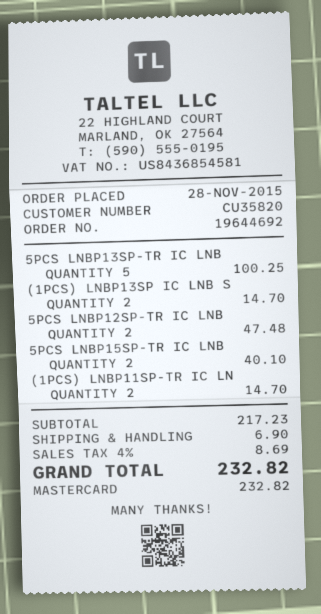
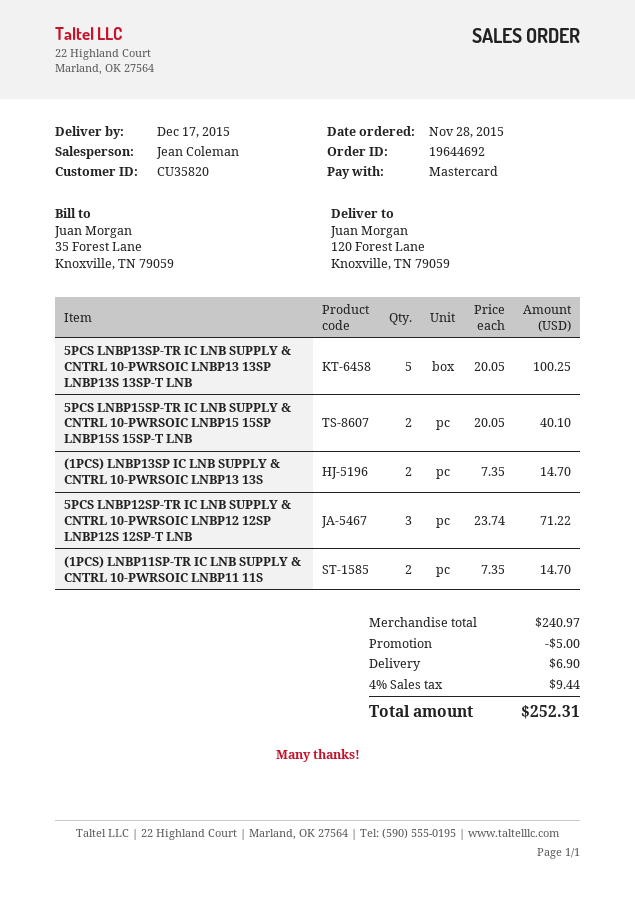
5PCS LNBP12SP-TR IC LNB: 2 for 47.48 -> 3 for 71.22
subtotal: 217.23 -> 240.97
discount: none -> 5.00
tax: 4% = 8.69 -> 4% = 9.44
total: 232.82 -> 252.31

